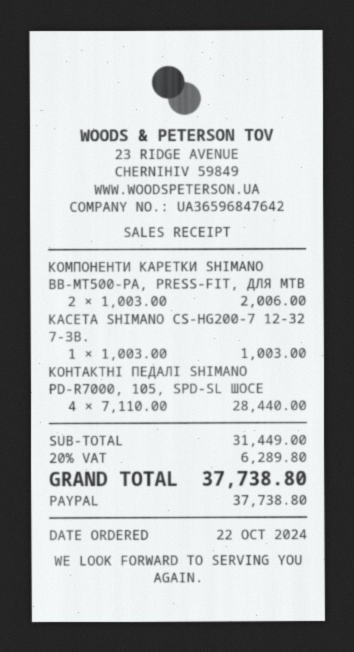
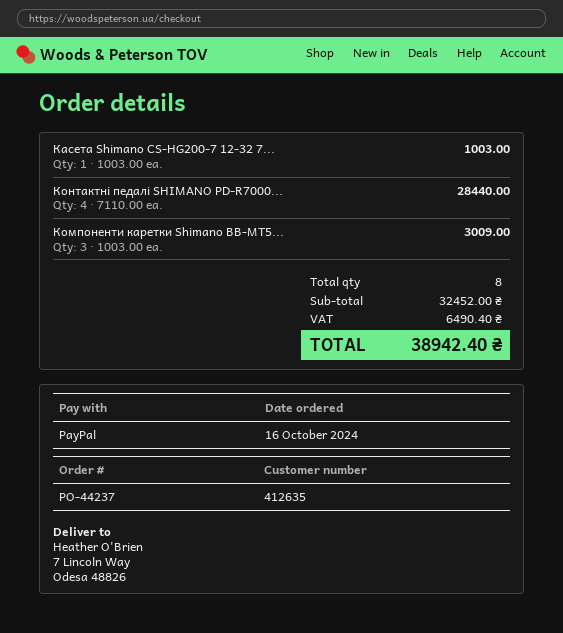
order date: 2024-10-22 -> 2024-10-16
КОМПОНЕНТИ КАРЕТКИ SHIMANO BB-MT500-PA, PRESS-FIT, ДЛЯ MTB: 2 x 1003.00 = 2006.00 -> 3 x 1003.00 = 3009.00
subtotal: 31449.00 -> 32452.00
tax: 6289.80 -> 6490.40
total: 37738.80 -> 38942.40

